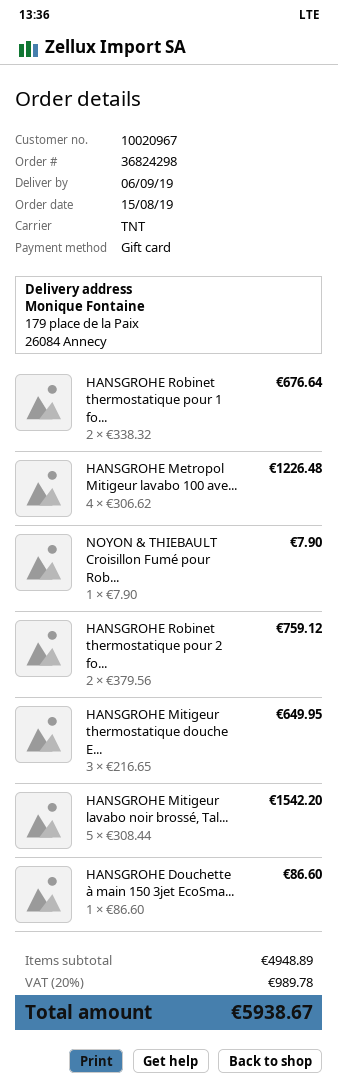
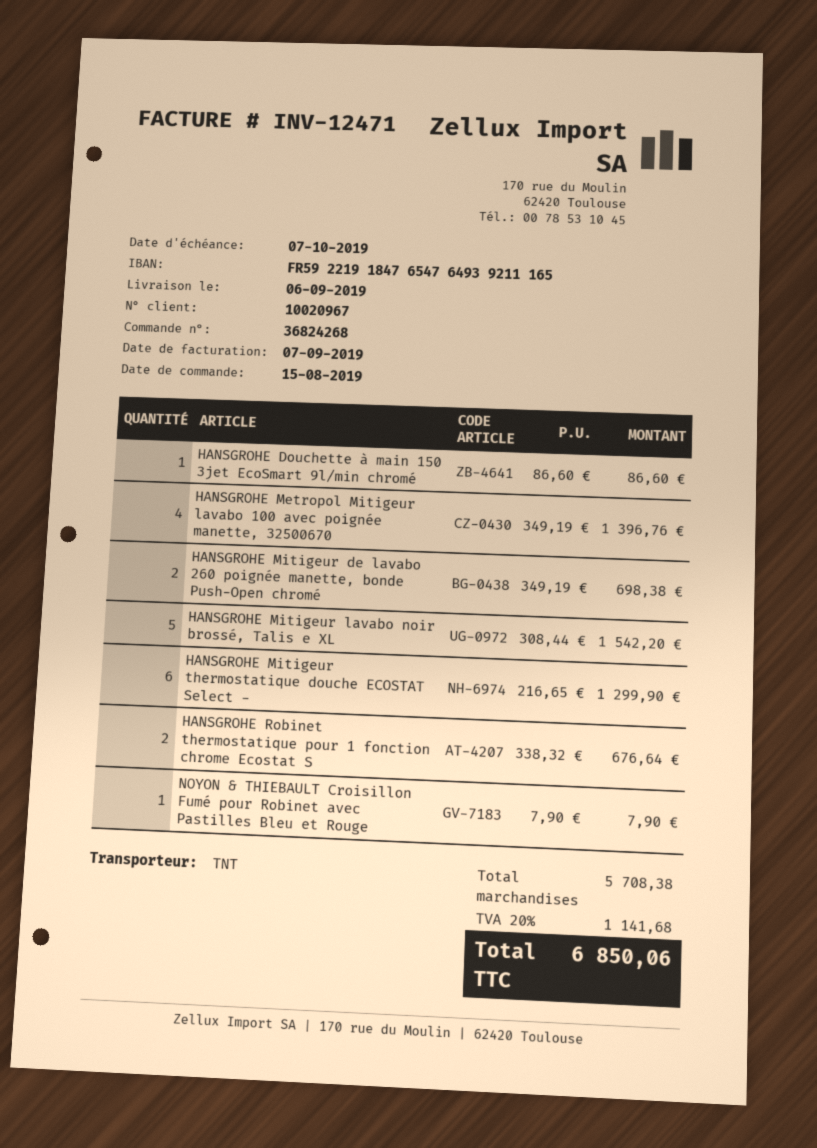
order number: 36824298 -> 36824268
HANSGROHE Metropol Mitigeur lavabo 100 ave...: 4 x 306.62 = 1226.48 -> 4 x 349.19 = 1396.76
HANSGROHE Robinet thermostatique pour 2 fo...: 2 x 379.56 = 759.12 -> none
HANSGROHE Mitigeur thermostatique douche E...: 3 x 216.65 = 649.95 -> 6 x 216.65 = 1299.90
HANSGROHE Mitigeur de lavabo 260 poignée manette, bonde Push-Open chromé: none -> 2 x 349.19 = 698.38
subtotal: 4948.89 -> 5708.38
tax: 20% = 989.78 -> 20% = 1141.68
total: 5938.67 -> 6850.06

